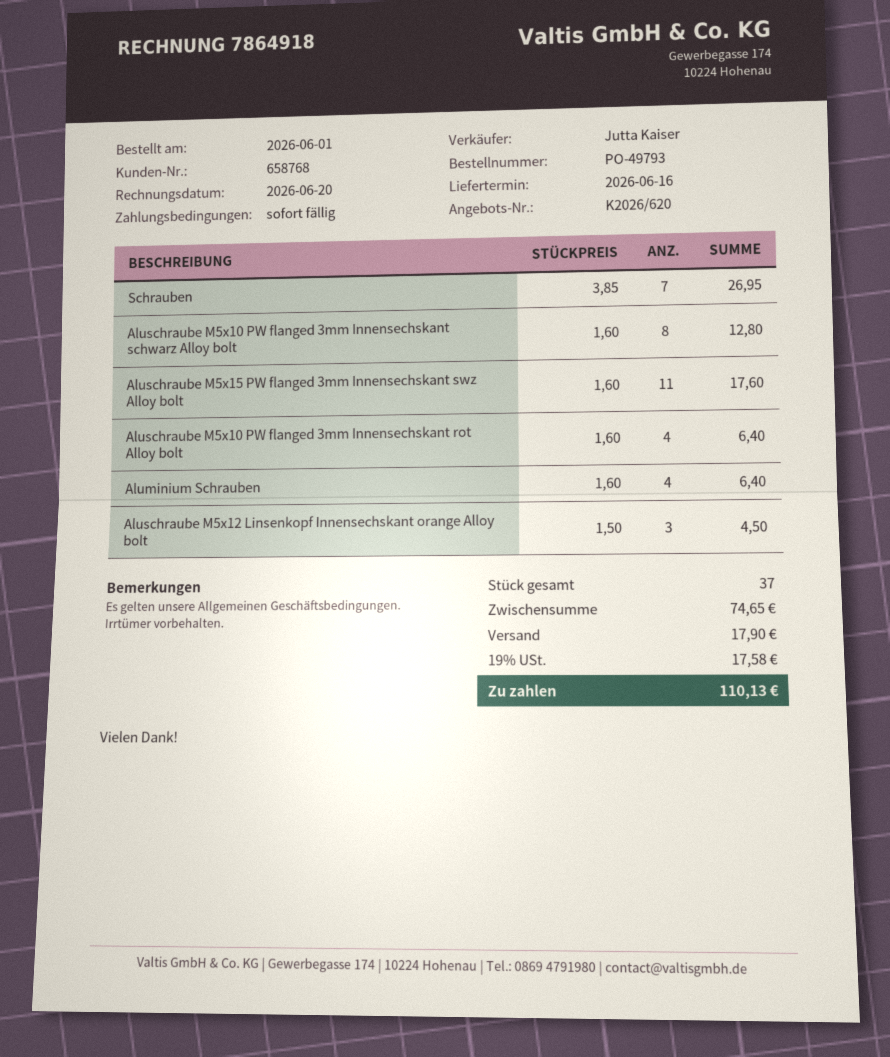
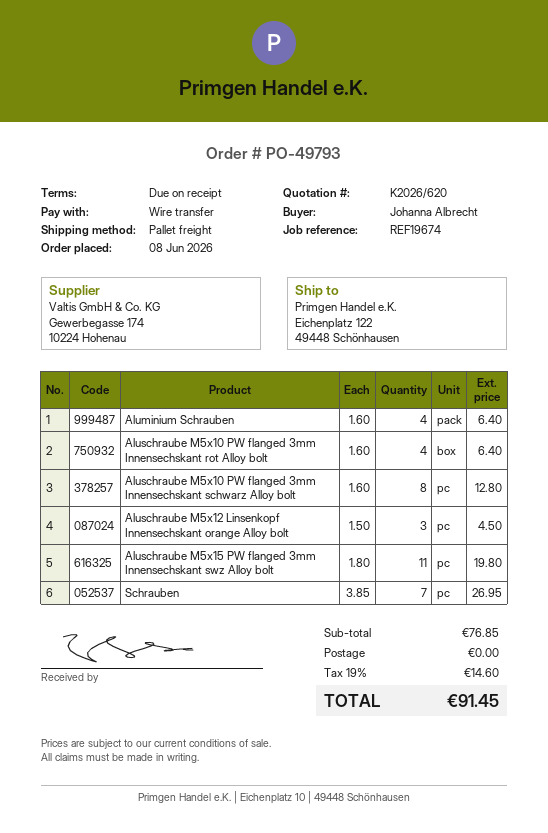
order date: 2026-06-01 -> 2026-06-08
Aluschraube M5x15 PW flanged 3mm Innensechskant swz Alloy bolt: 11 x 1.60 = 17.60 -> 11 x 1.80 = 19.80
subtotal: 74.65 -> 76.85
shipping: 17.90 -> 0.00
tax: 19% = 17.58 -> 19% = 14.60
total: 110.13 -> 91.45

